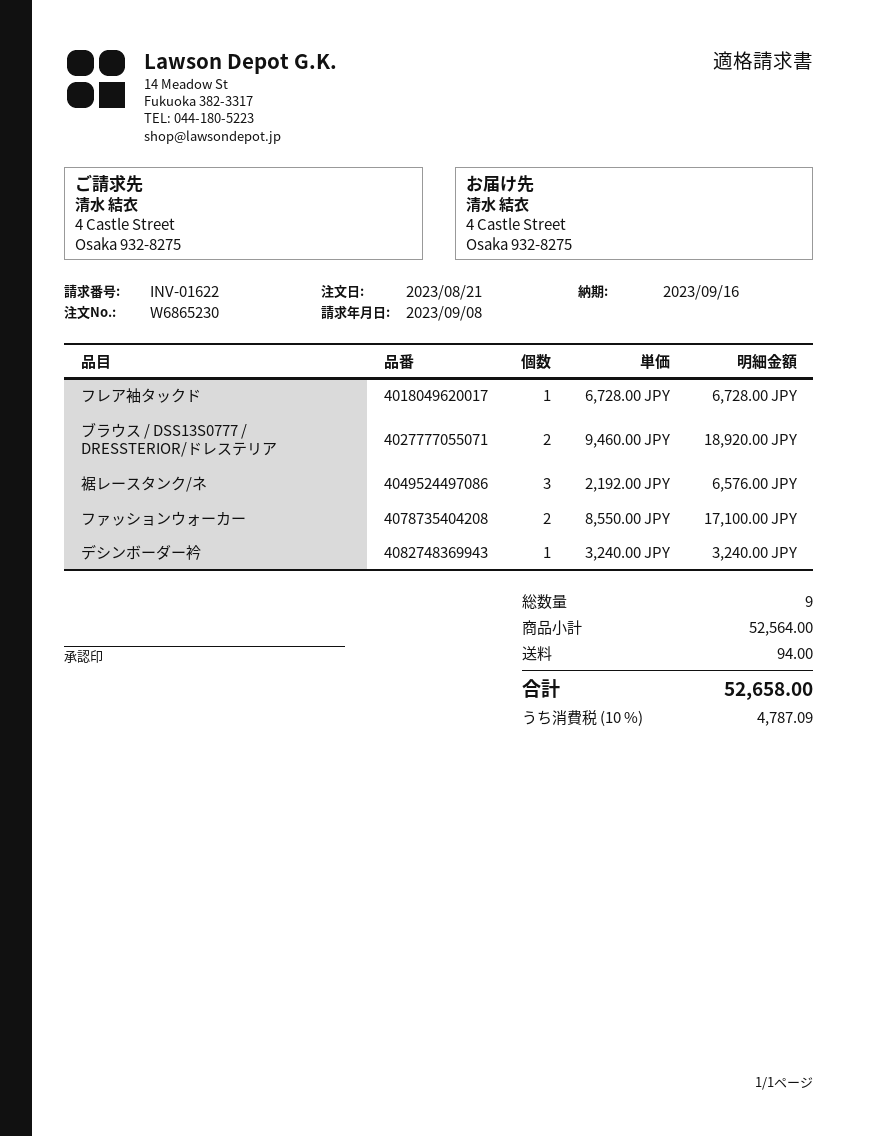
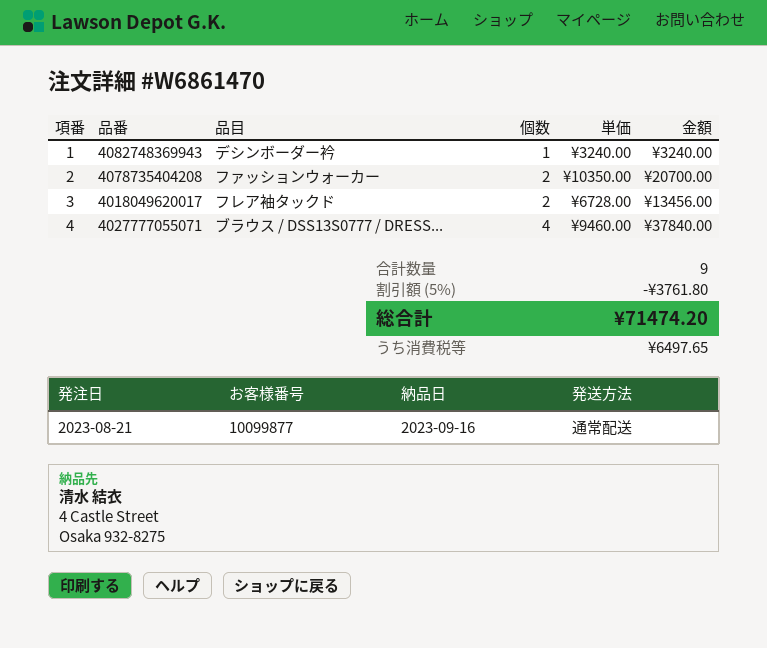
order number: W6865230 -> W6861470
フレア袖タックド: 1 x 6728.00 = 6728.00 -> 2 x 6728.00 = 13456.00
ブラウス / DSS13S0777 / DRESSTERIOR/ドレステリア: 2 x 9460.00 = 18920.00 -> 4 x 9460.00 = 37840.00
裾レースタンク/ネ: 3 x 2192.00 = 6576.00 -> none
ファッションウォーカー: 2 x 8550.00 = 17100.00 -> 2 x 10350.00 = 20700.00
discount: none -> 5% = 3761.80
shipping: 94.00 -> none
tax: 4787.09 -> 6497.65
total: 52658.00 -> 71474.20

